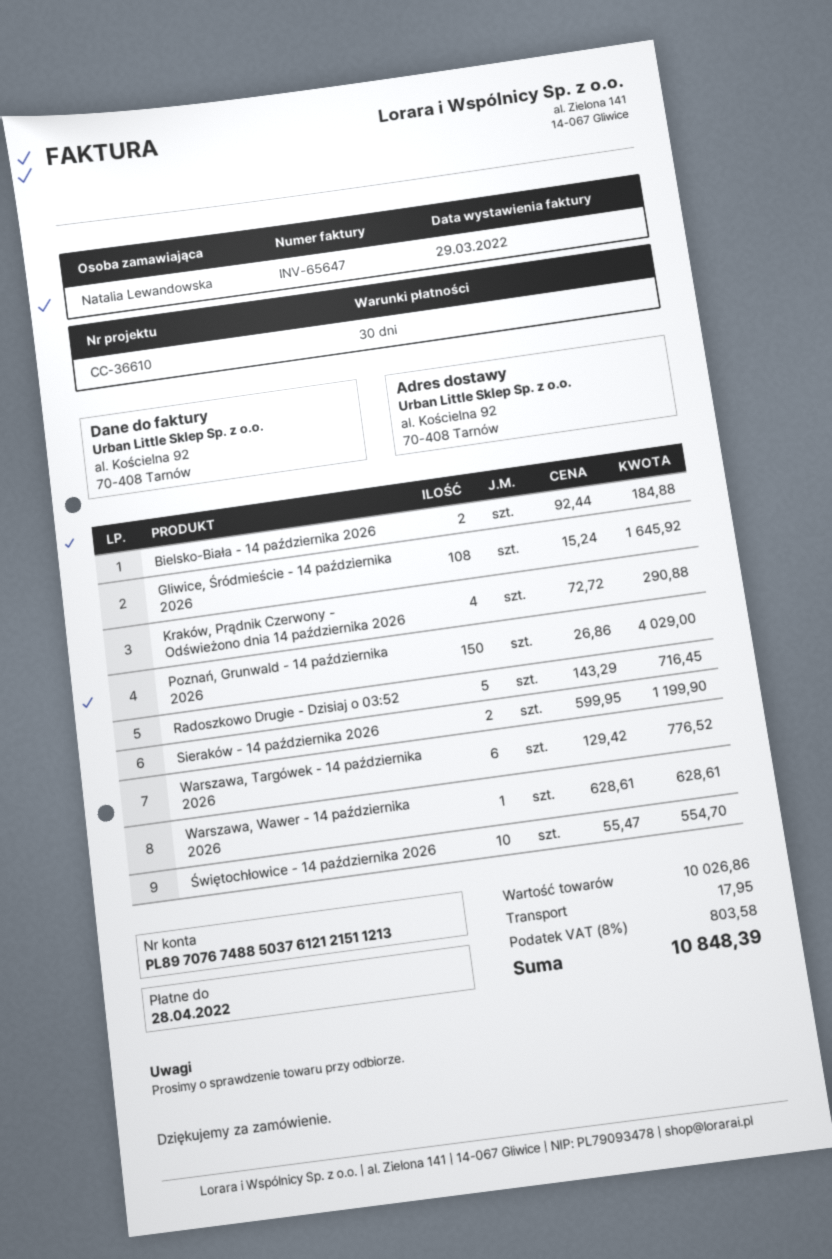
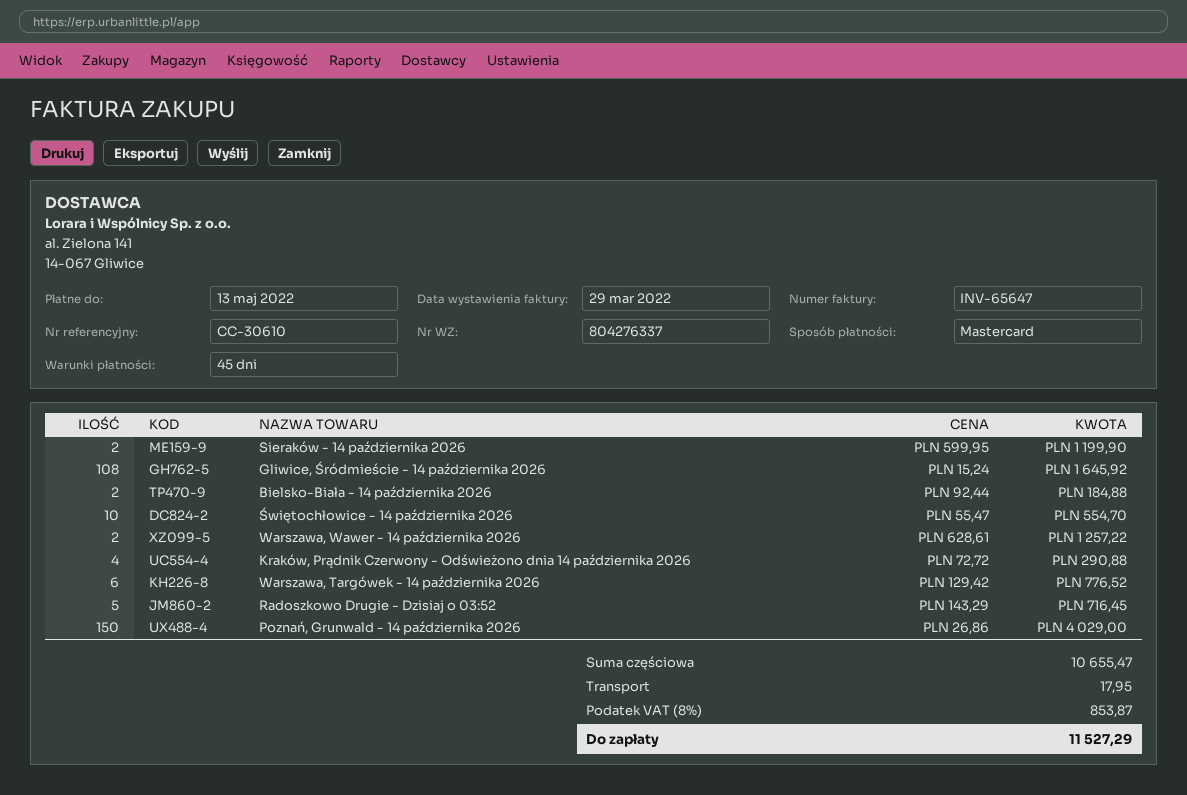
payment terms: 30 days -> 45 days
due date: 2022-04-28 -> 2022-05-13
reference: CC-36610 -> CC-30610
Warszawa, Wawer - 14 października 2026: 1 x 628.61 = 628.61 -> 2 x 628.61 = 1257.22
subtotal: 10026.86 -> 10655.47
tax: 8% = 803.58 -> 8% = 853.87
total: 10848.39 -> 11527.29

